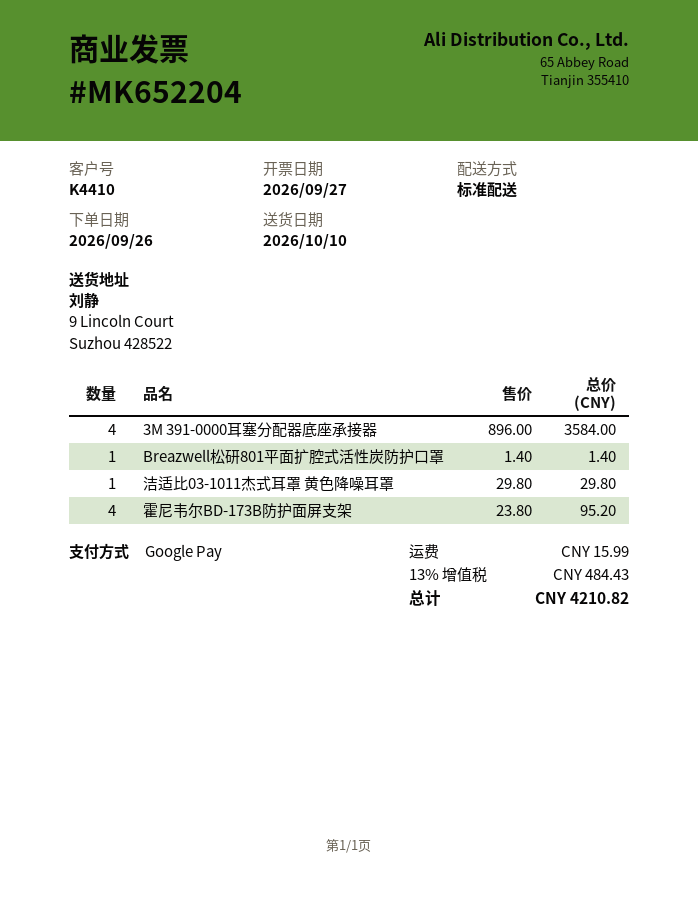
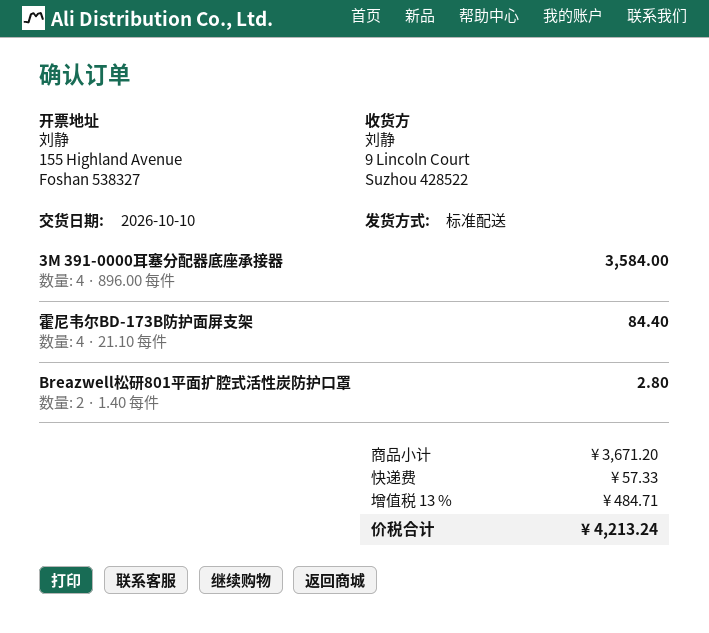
Breazwell松研801平面扩腔式活性炭防护口罩: 1 x 1.40 = 1.40 -> 2 x 1.40 = 2.80
洁适比03-1011杰式耳罩 黄色降噪耳罩: 1 x 29.80 = 29.80 -> none
霍尼韦尔BD-173B防护面屏支架: 4 x 23.80 = 95.20 -> 4 x 21.10 = 84.40
shipping: 15.99 -> 57.33
tax: 13% = 484.43 -> 13% = 484.71
total: 4210.82 -> 4213.24

